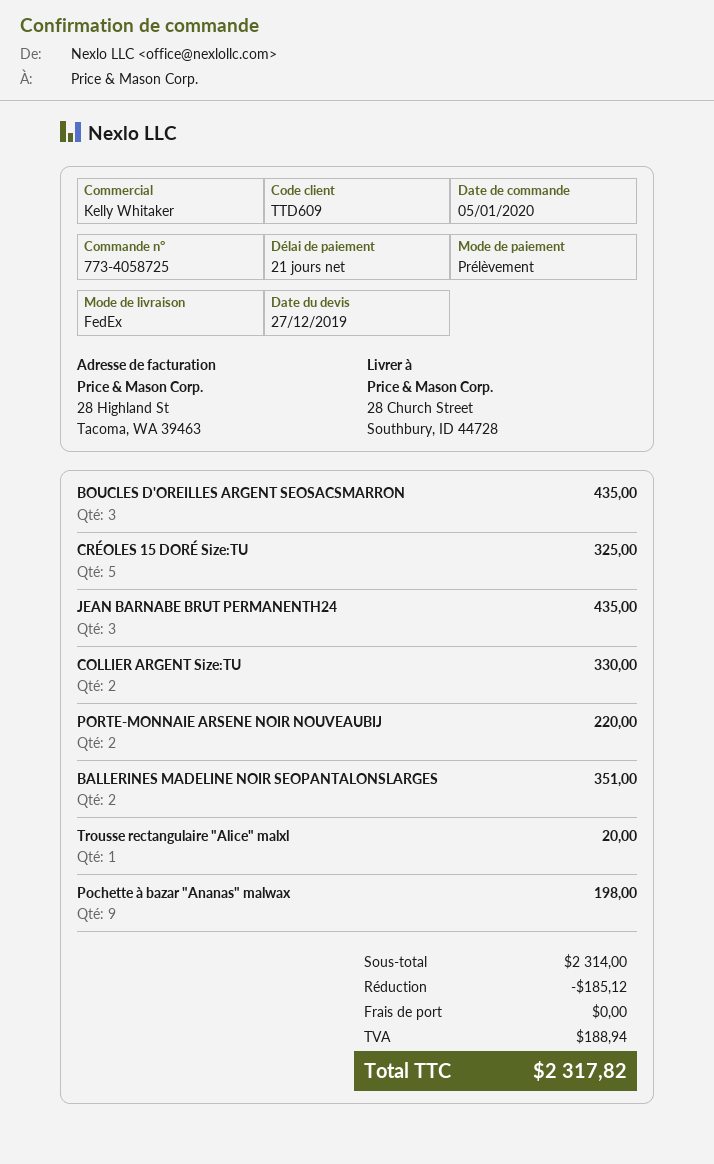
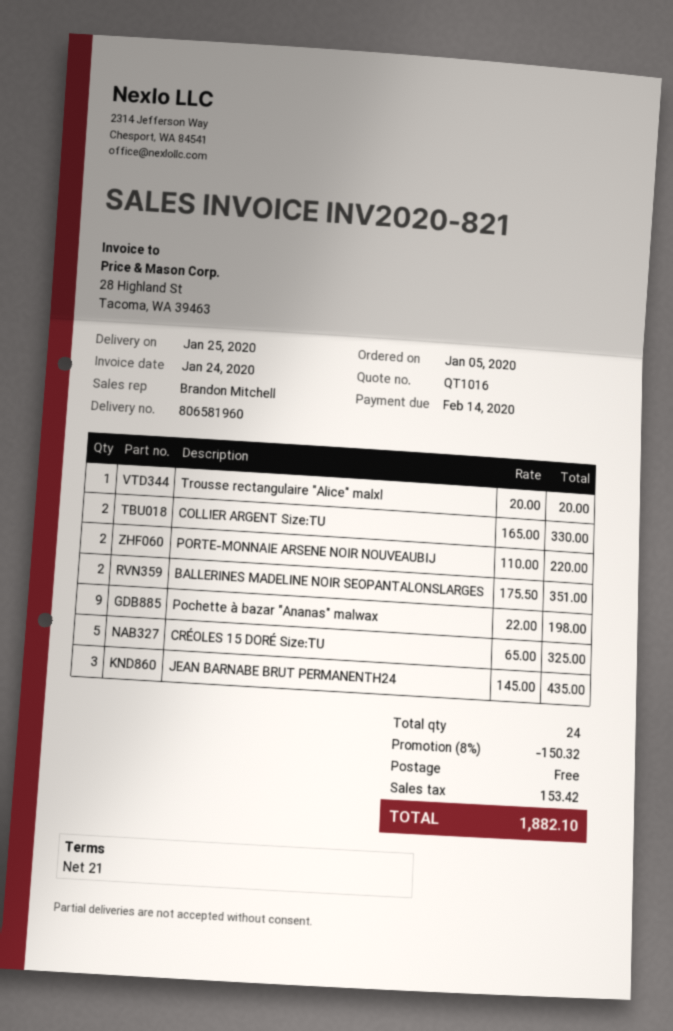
sales rep: Kelly Whitaker -> Brandon Mitchell
BOUCLES D'OREILLES ARGENT SEOSACSMARRON: 3 for 435.00 -> none
discount: 185.12 -> 150.32
tax: 188.94 -> 153.42
total: 2317.82 -> 1882.10

